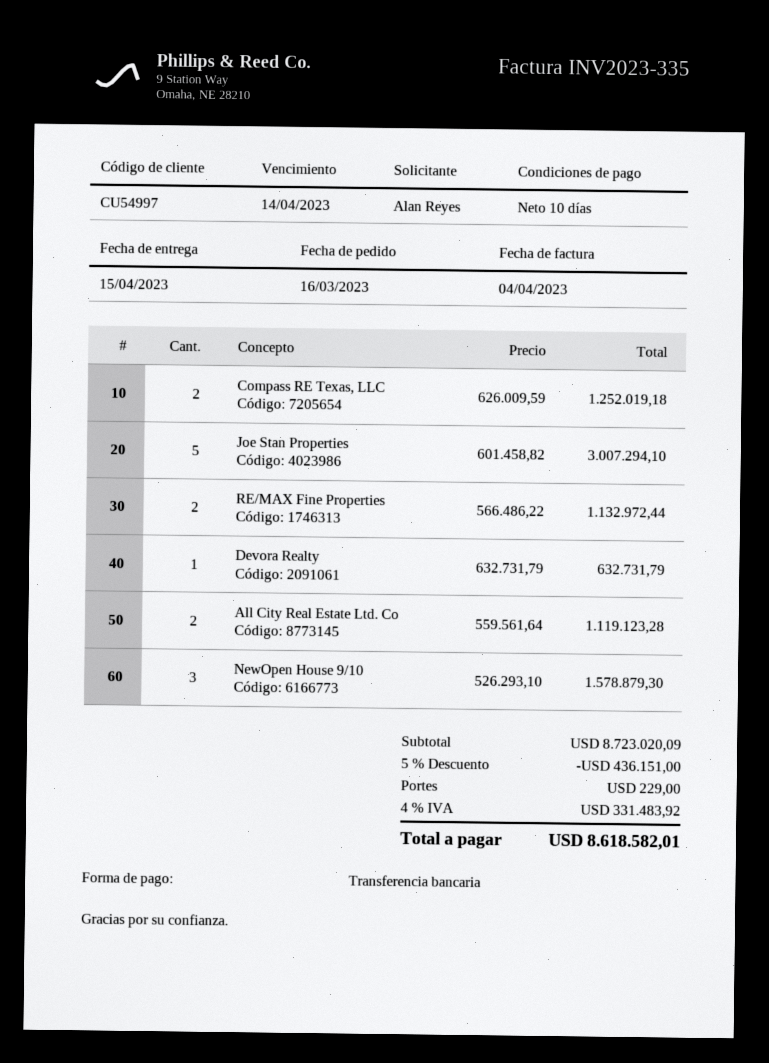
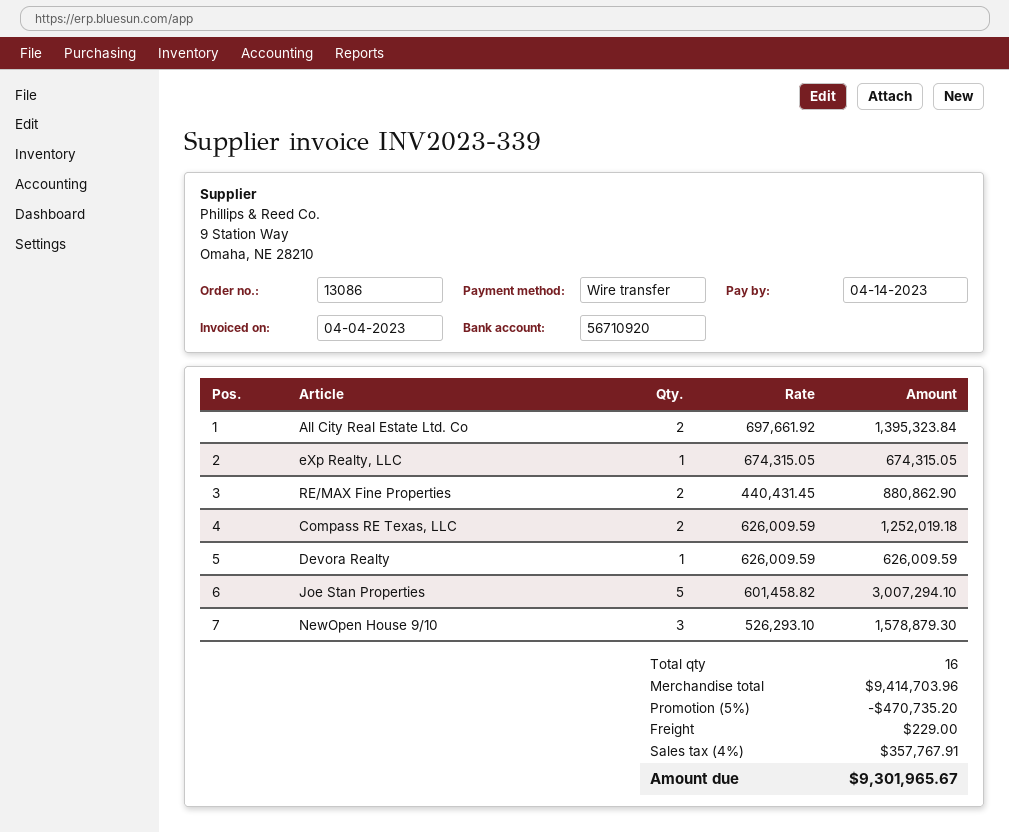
invoice number: INV2023-335 -> INV2023-339
RE/MAX Fine Properties: 2 x 566486.22 = 1132972.44 -> 2 x 440431.45 = 880862.90
Devora Realty: 1 x 632731.79 = 632731.79 -> 1 x 626009.59 = 626009.59
All City Real Estate Ltd. Co: 2 x 559561.64 = 1119123.28 -> 2 x 697661.92 = 1395323.84
eXp Realty, LLC: none -> 1 x 674315.05 = 674315.05
subtotal: 8723020.09 -> 9414703.96
discount: 5% = 436151.00 -> 5% = 470735.20
tax: 4% = 331483.92 -> 4% = 357767.91
total: 8618582.01 -> 9301965.67

